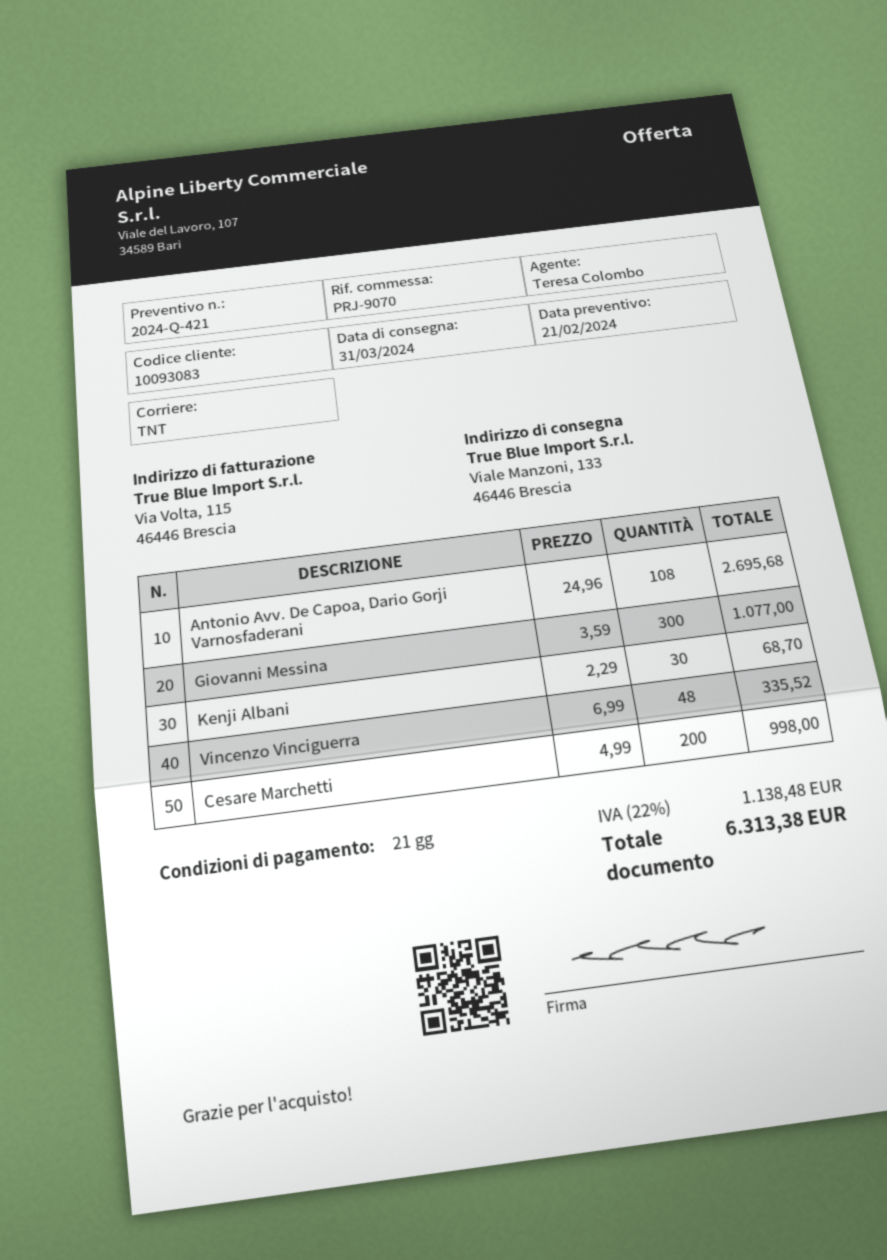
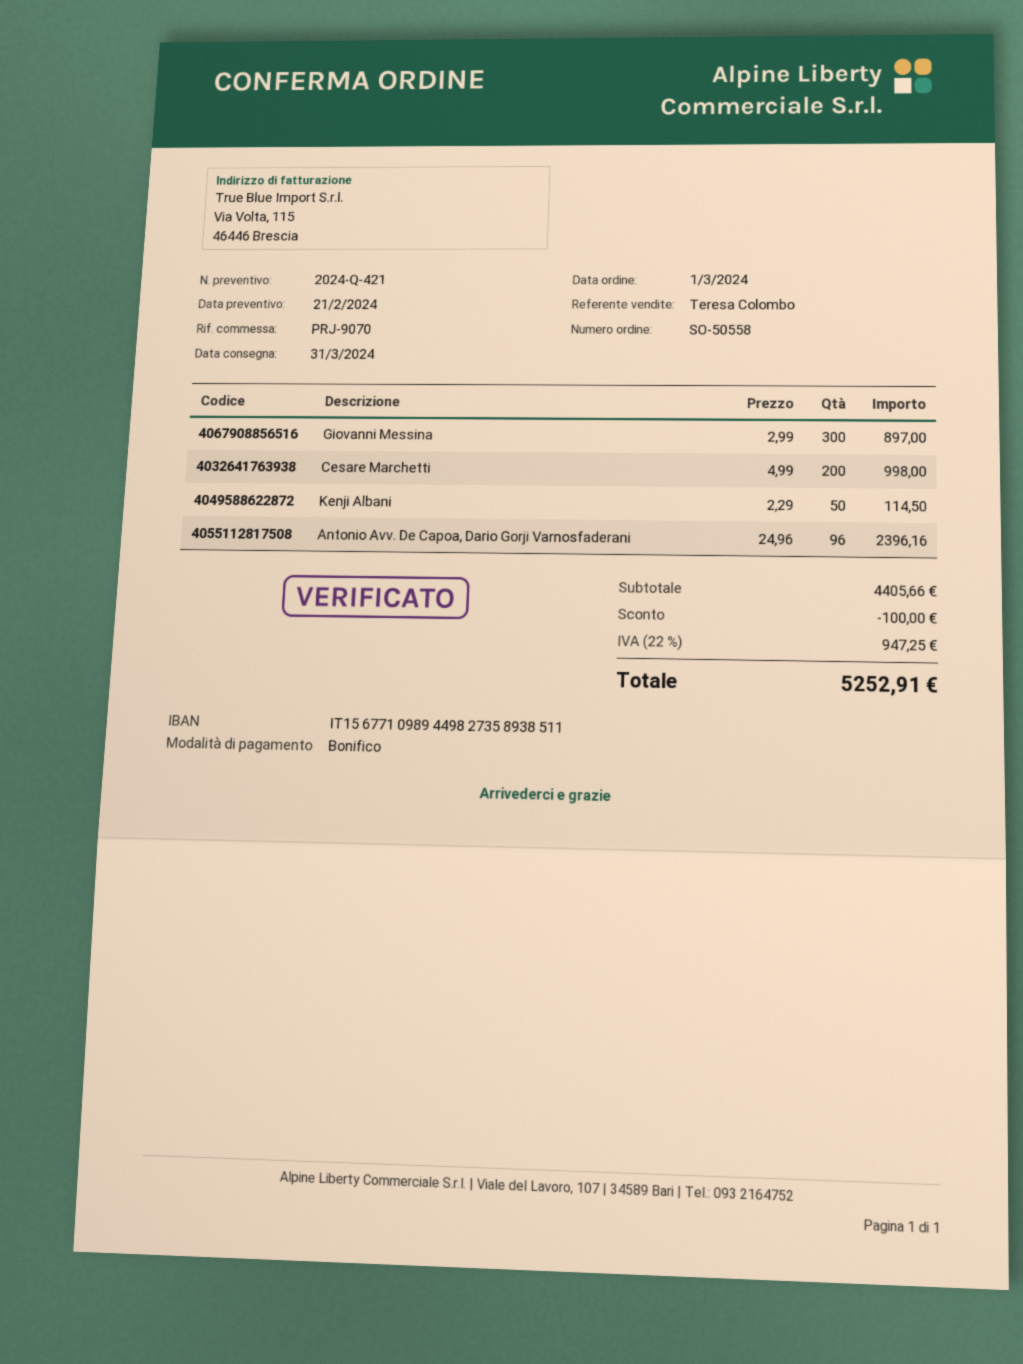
Antonio Avv. De Capoa, Dario Gorji Varnosfaderani: 108 x 24.96 = 2695.68 -> 96 x 24.96 = 2396.16
Giovanni Messina: 300 x 3.59 = 1077.00 -> 300 x 2.99 = 897.00
Kenji Albani: 30 x 2.29 = 68.70 -> 50 x 2.29 = 114.50
Vincenzo Vinciguerra: 48 x 6.99 = 335.52 -> none
discount: none -> 100.00
tax: 22% = 1138.48 -> 22% = 947.25
total: 6313.38 -> 5252.91

